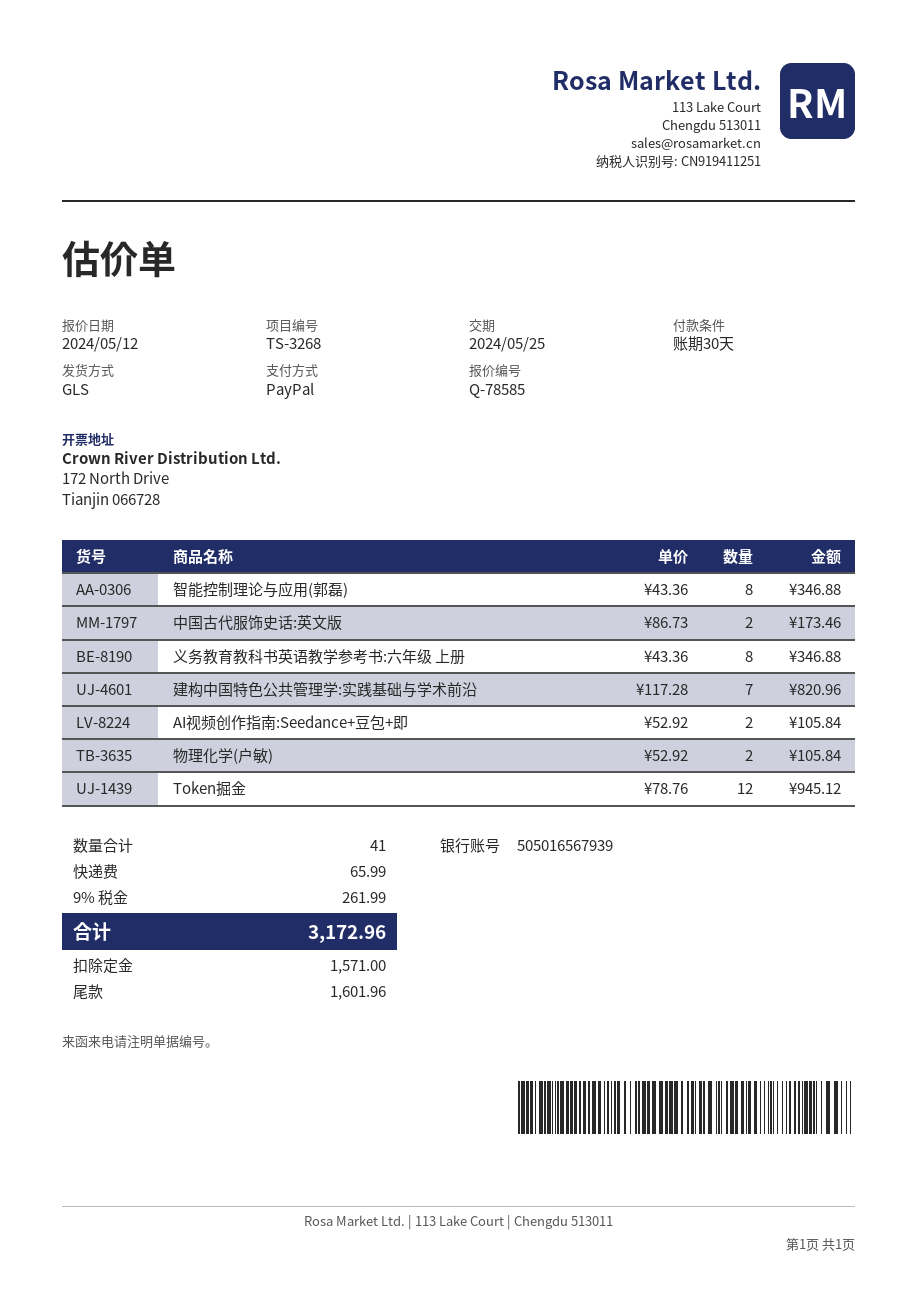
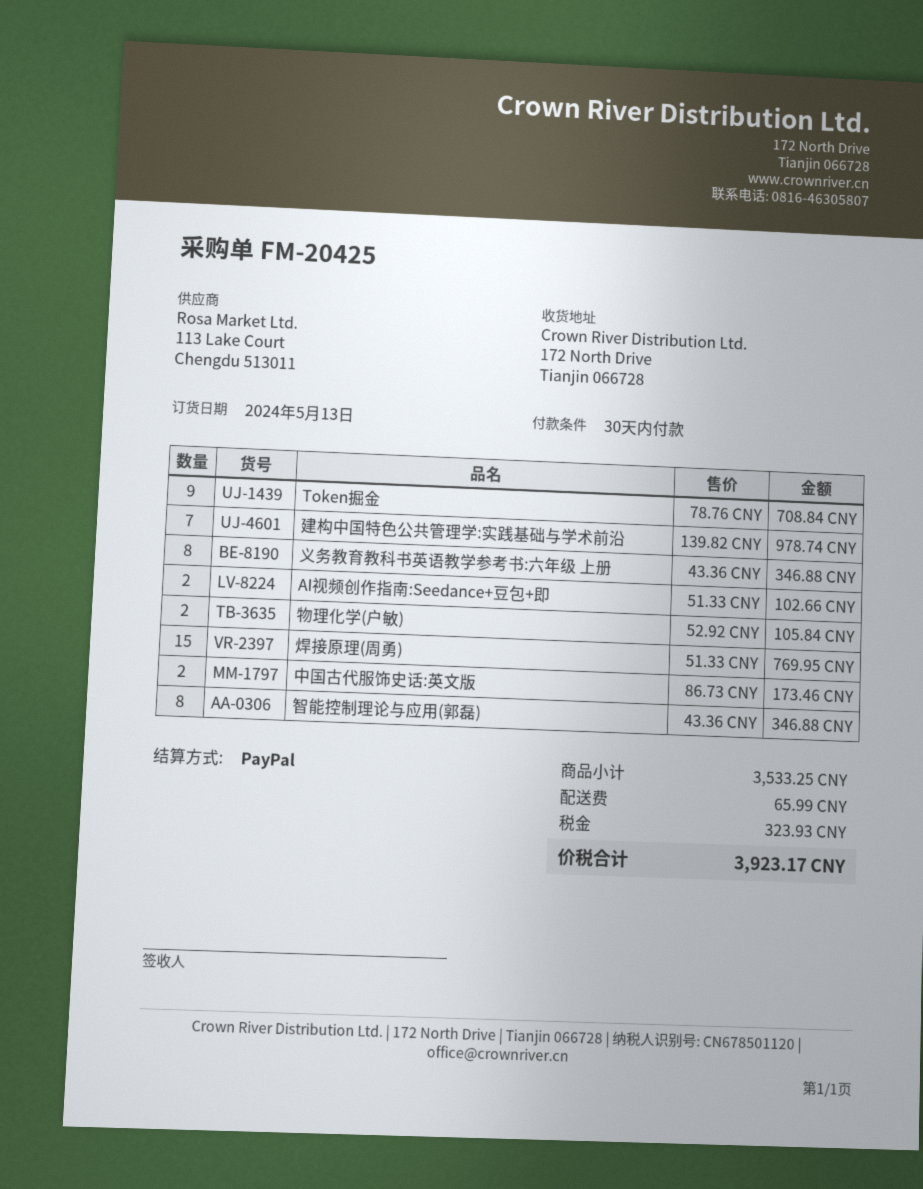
建构中国特色公共管理学:实践基础与学术前沿: 7 x 117.28 = 820.96 -> 7 x 139.82 = 978.74
AI视频创作指南:Seedance+豆包+即: 2 x 52.92 = 105.84 -> 2 x 51.33 = 102.66
Token掘金: 12 x 78.76 = 945.12 -> 9 x 78.76 = 708.84
焊接原理(周勇): none -> 15 x 51.33 = 769.95
tax: 261.99 -> 323.93
total: 3172.96 -> 3923.17

